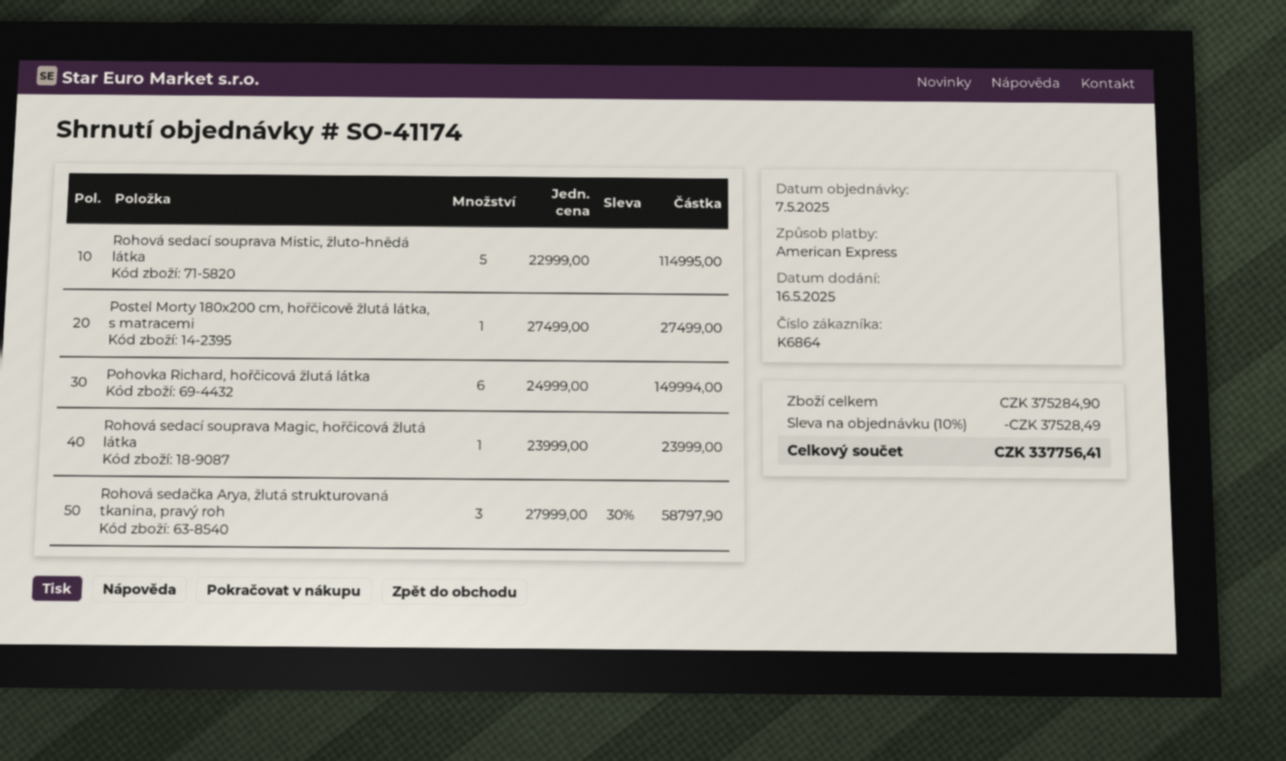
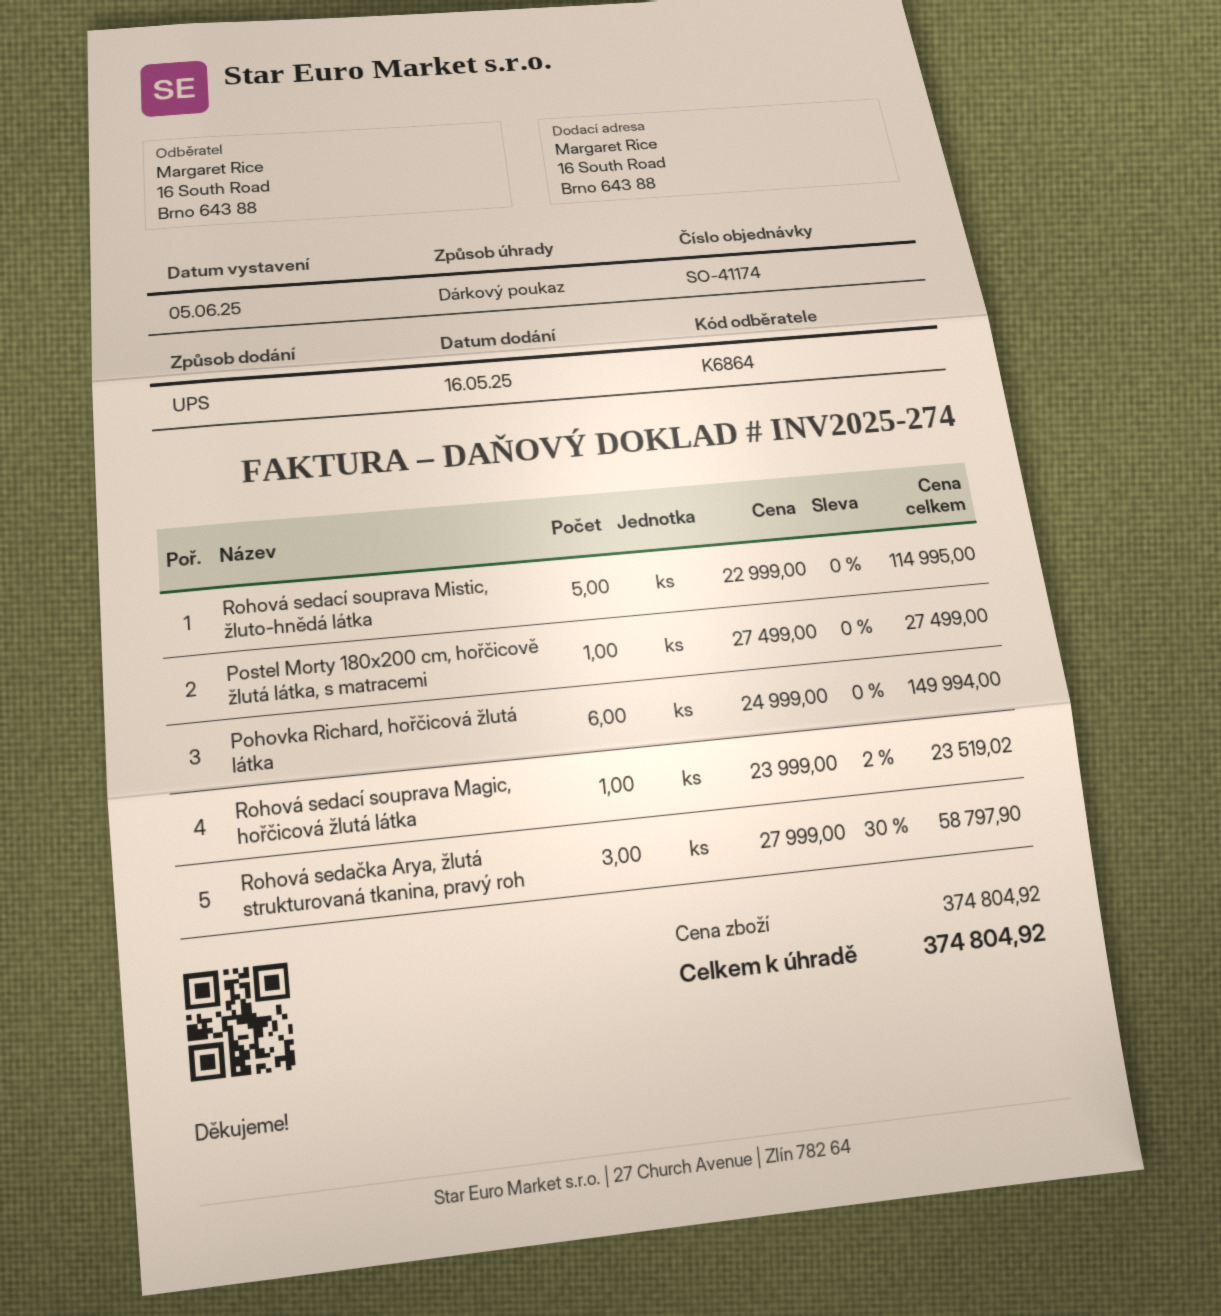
payment method: American Express -> gift card
Rohová sedací souprava Magic, hořčicová žlutá látka: 1 x 23999.00 = 23999.00 -> 1 x 23999.00 - 2% = 23519.02
subtotal: 375284.90 -> 374804.92
discount: 10% = 37528.49 -> none
total: 337756.41 -> 374804.92

